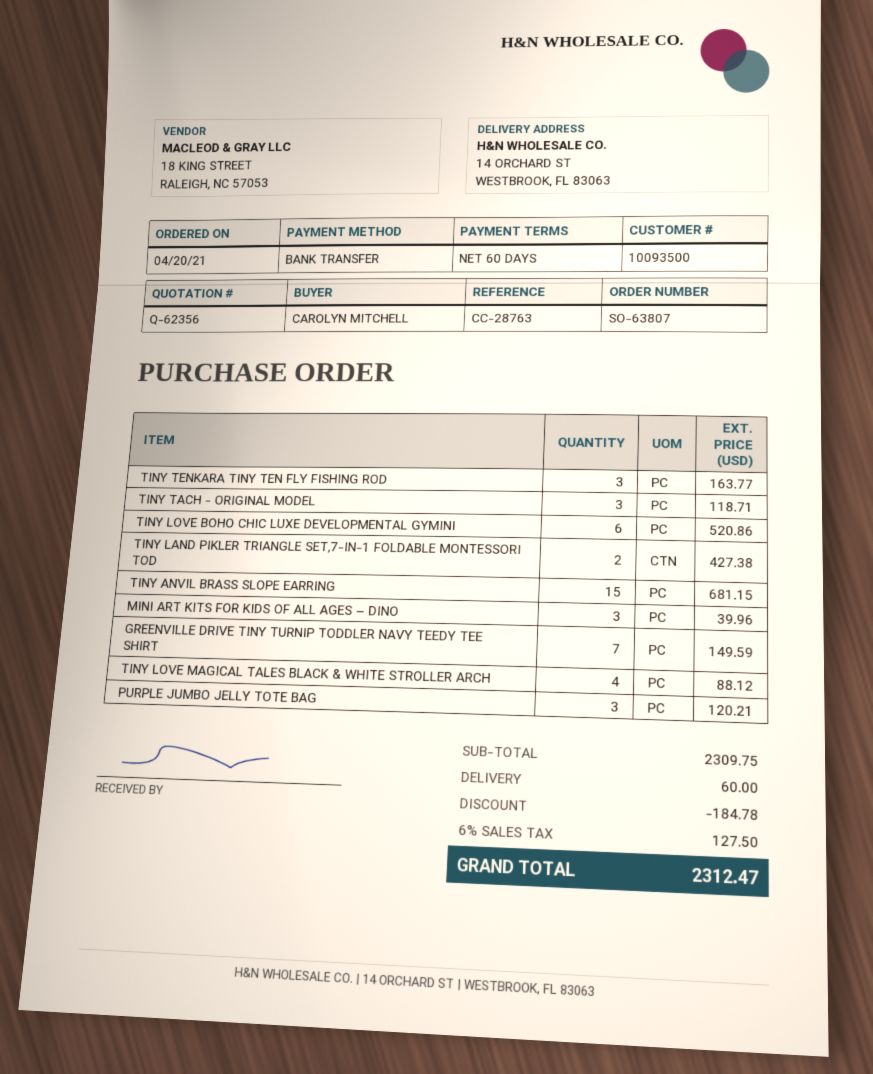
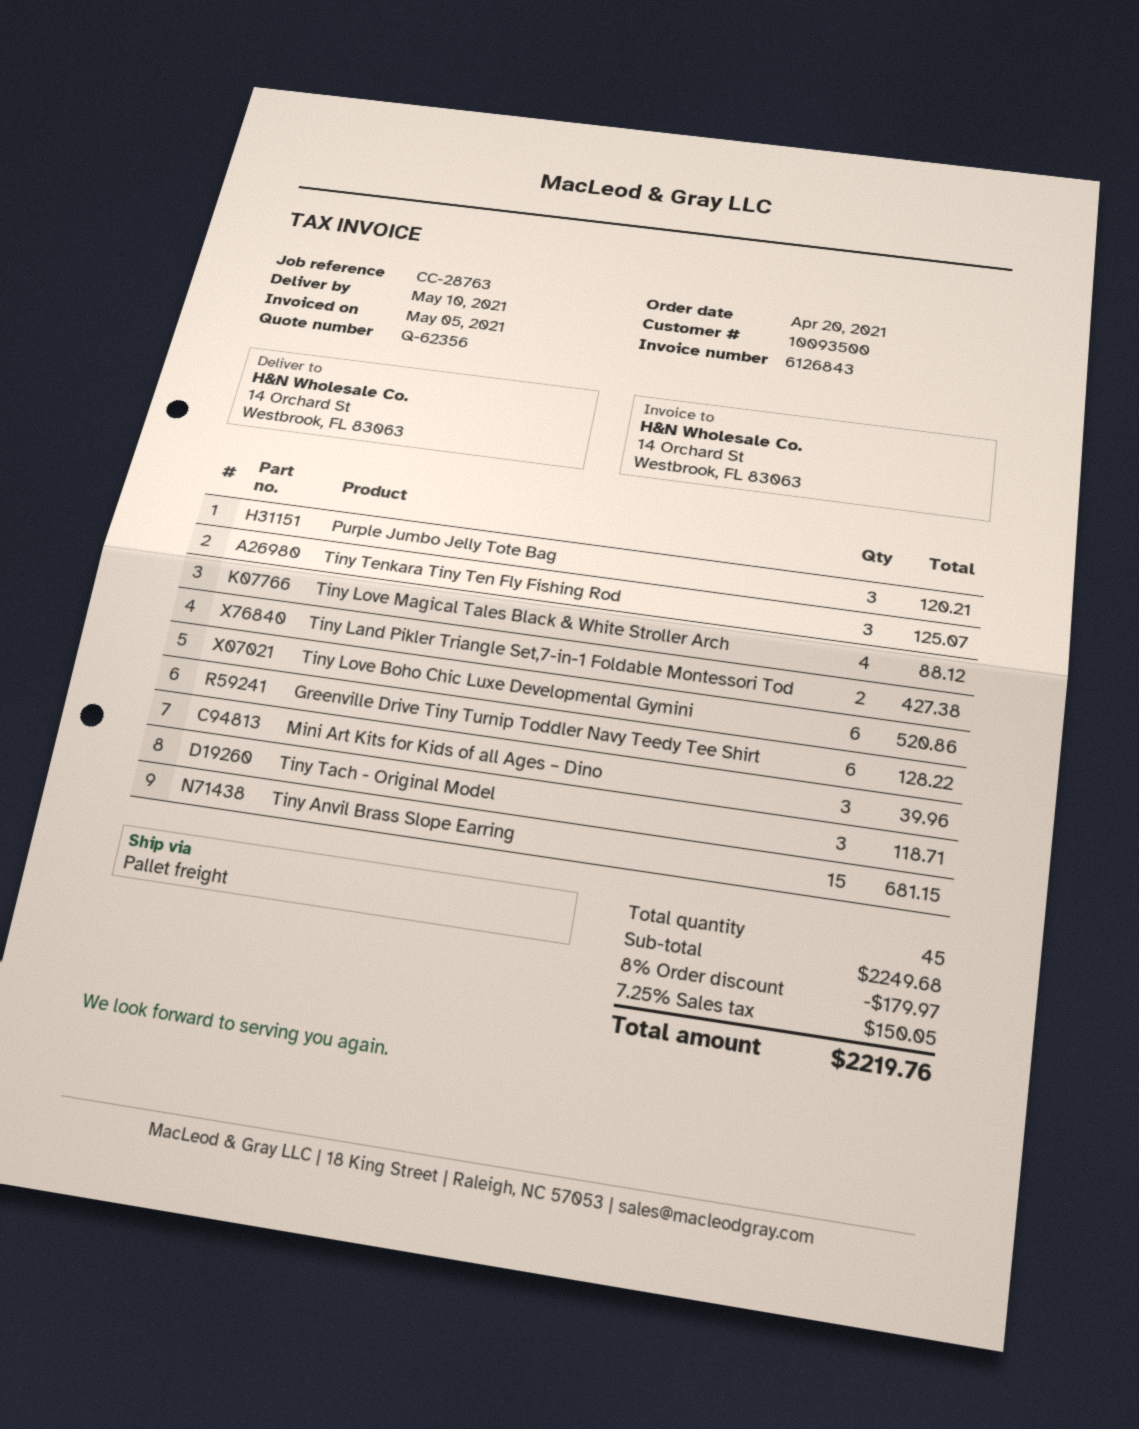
TINY TENKARA TINY TEN FLY FISHING ROD: 3 for 163.77 -> 3 for 125.07
GREENVILLE DRIVE TINY TURNIP TODDLER NAVY TEEDY TEE SHIRT: 7 for 149.59 -> 6 for 128.22
subtotal: 2309.75 -> 2249.68
discount: 184.78 -> 179.97
shipping: 60.00 -> none
tax: 6% = 127.50 -> 7.25% = 150.05
total: 2312.47 -> 2219.76

